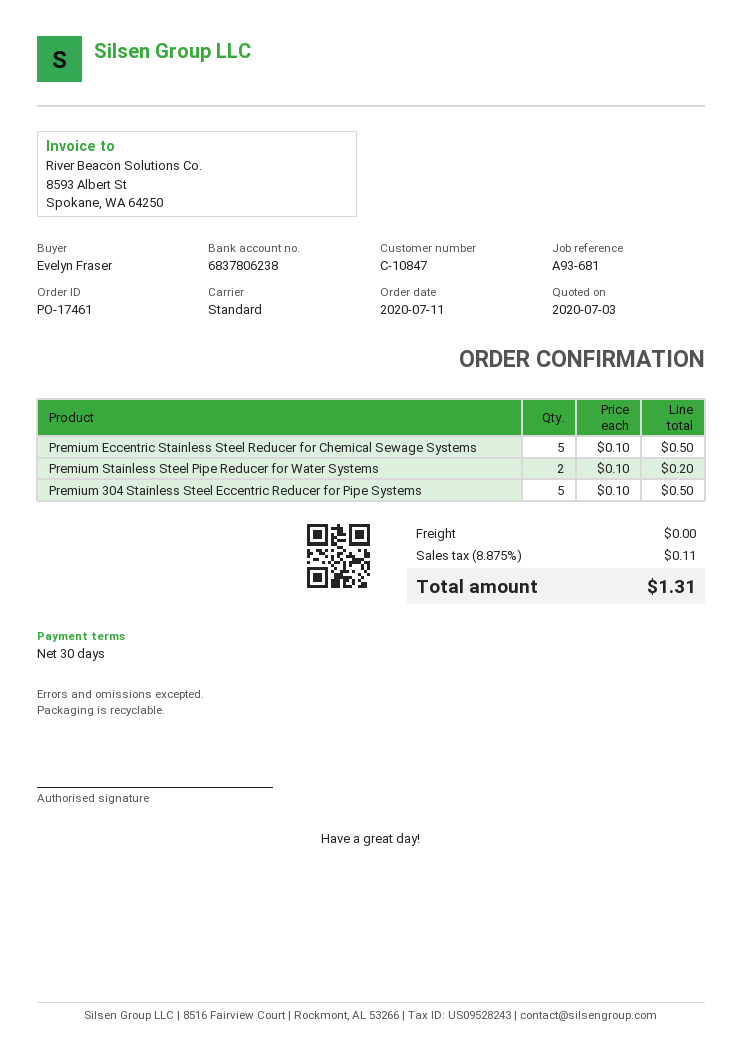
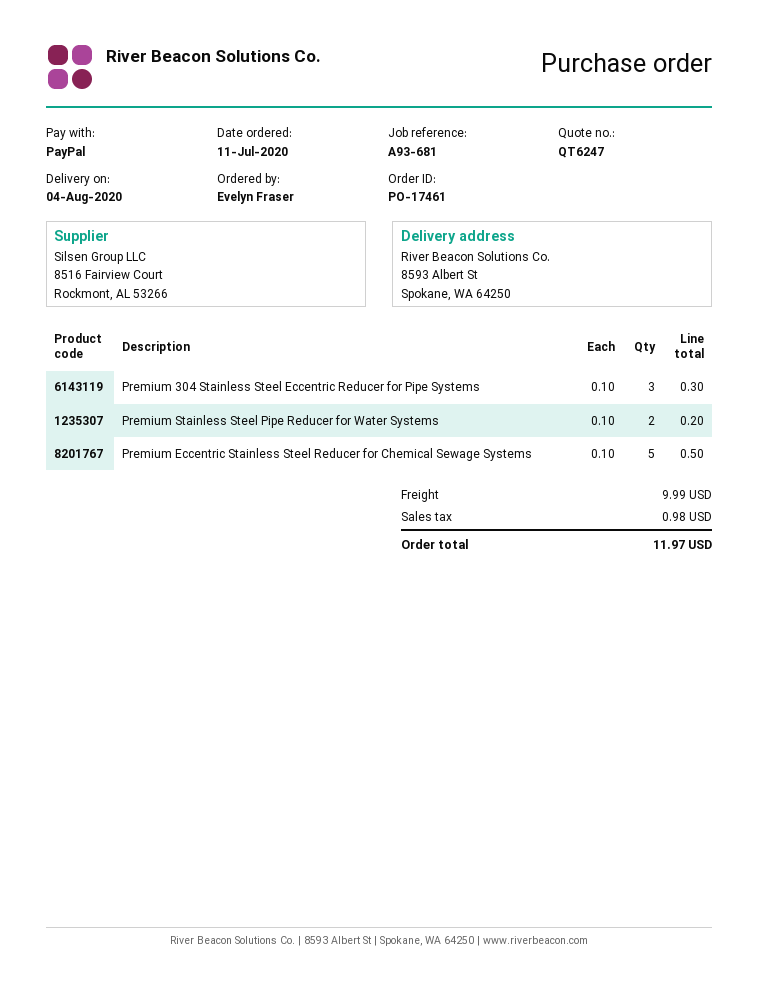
Premium 304 Stainless Steel Eccentric Reducer for Pipe Systems: 5 x 0.10 = 0.50 -> 3 x 0.10 = 0.30
shipping: 0.00 -> 9.99
tax: 0.11 -> 0.98
total: 1.31 -> 11.97

